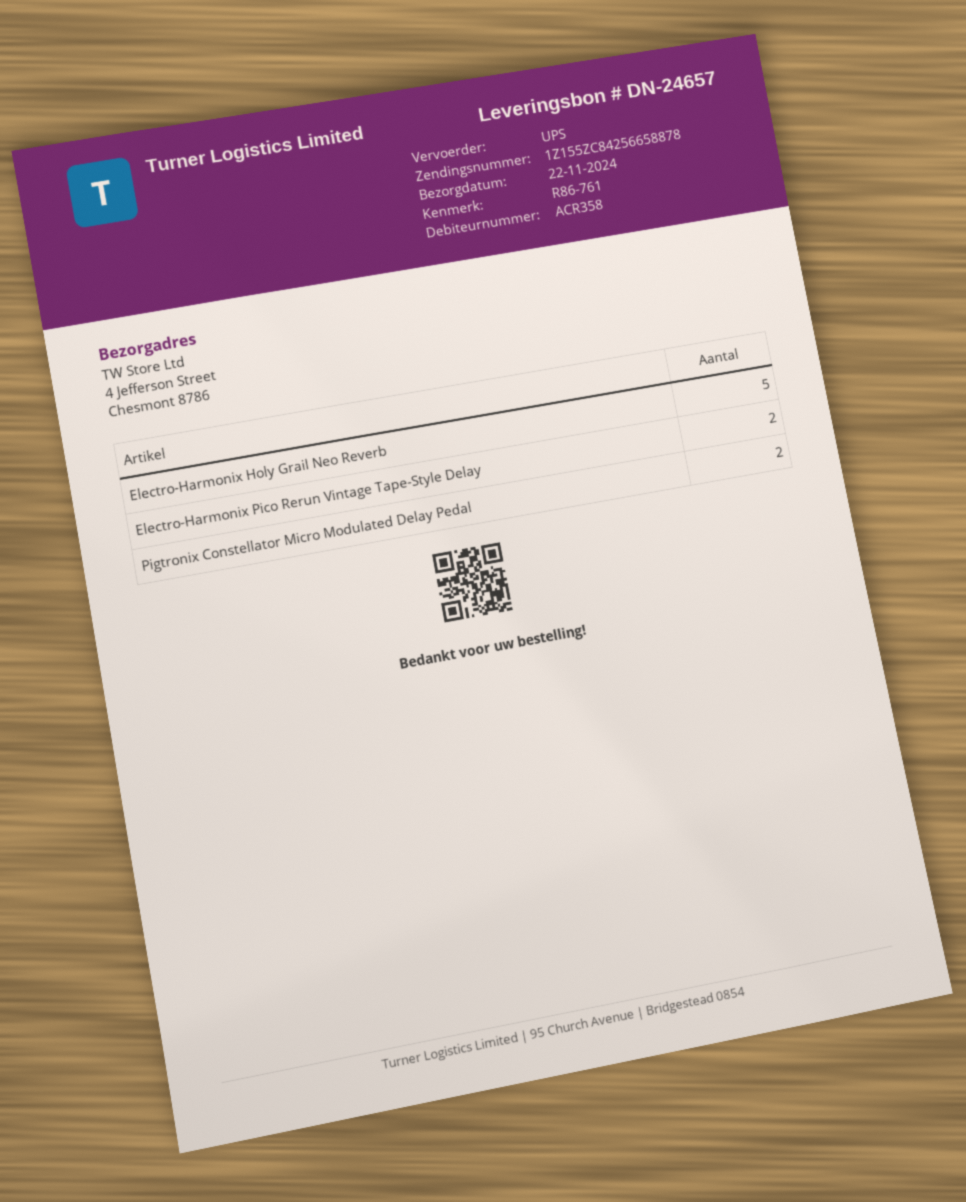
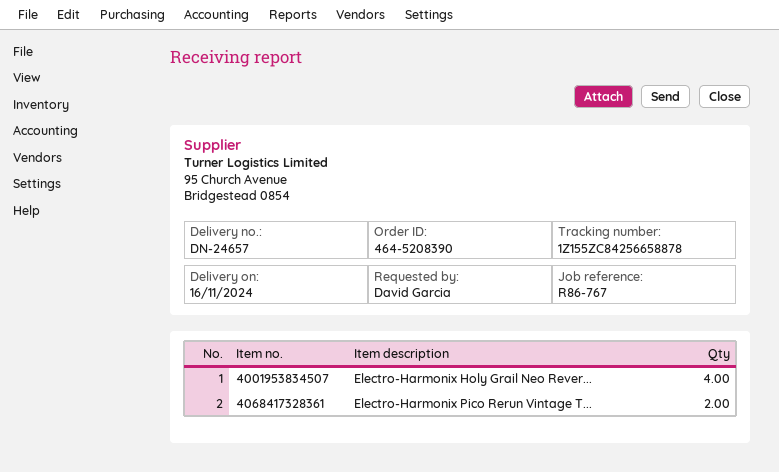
delivery date: 2024-11-22 -> 2024-11-16
reference: R86-761 -> R86-767
Electro-Harmonix Holy Grail Neo Reverb: 5 -> 4
Pigtronix Constellator Micro Modulated Delay Pedal: 2 -> none

